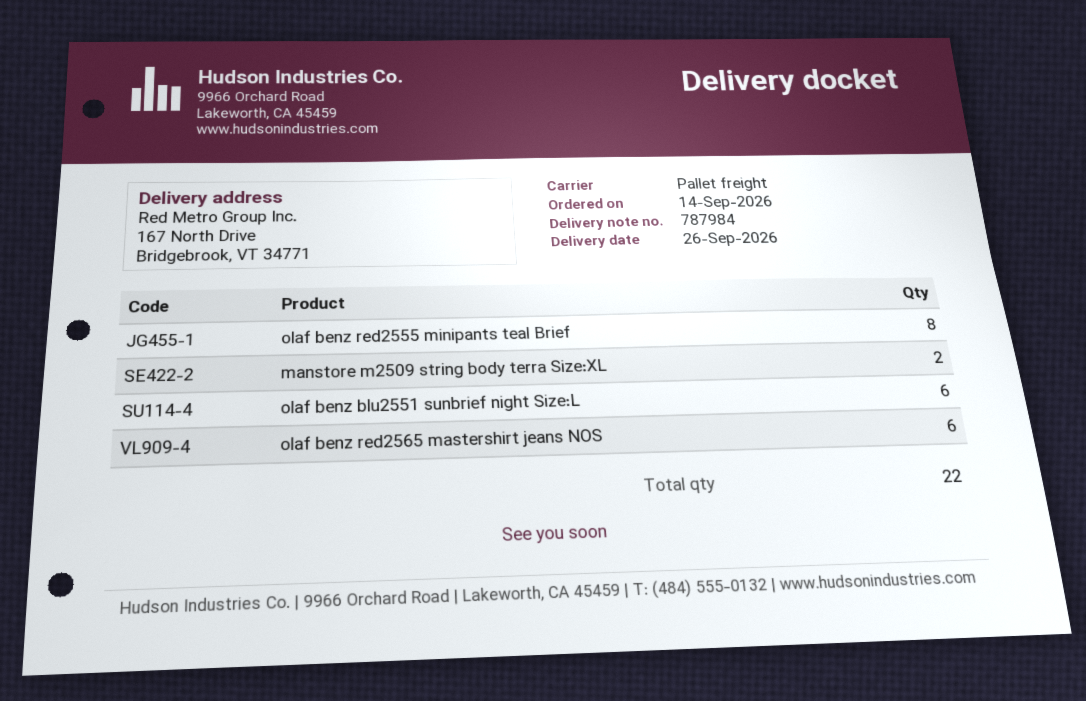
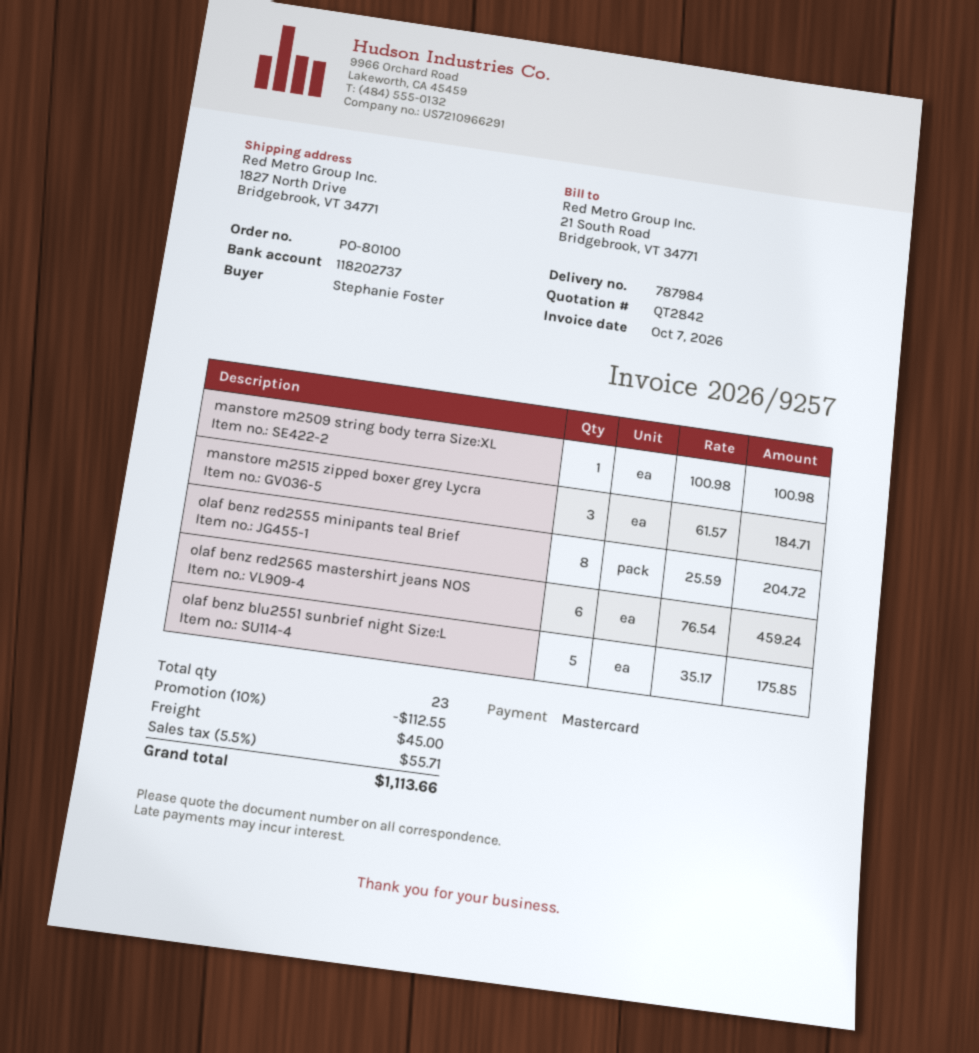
ship to: 167 North Drive, Bridgebrook, VT 34771 -> 1827 North Drive, Bridgebrook, VT 34771
manstore m2509 string body terra Size:XL: 2 -> 1
olaf benz blu2551 sunbrief night Size:L: 6 -> 5
manstore m2515 zipped boxer grey Lycra: none -> 3
total quantity: 22 -> 23

